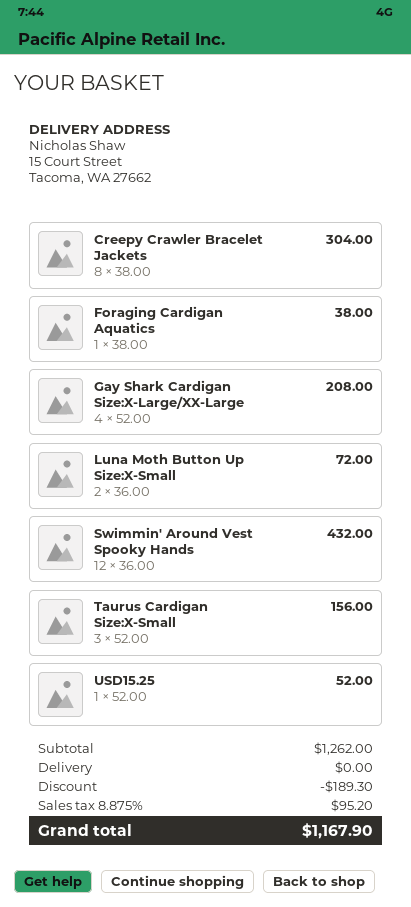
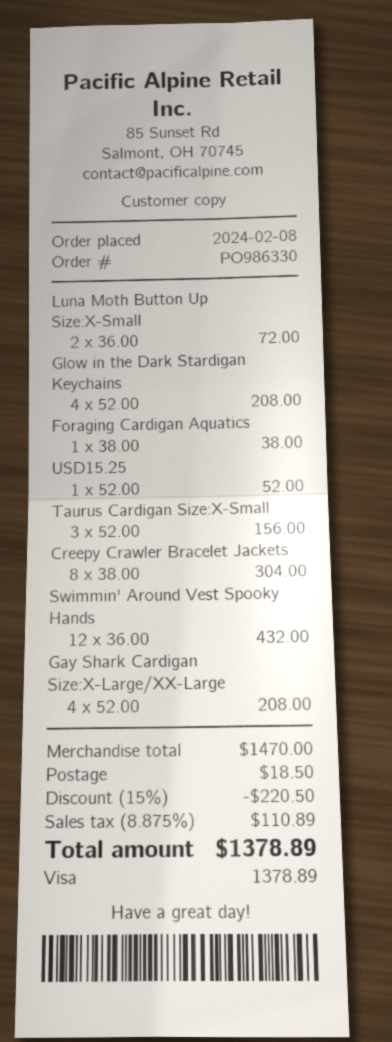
Glow in the Dark Stardigan Keychains: none -> 4 x 52.00 = 208.00
subtotal: 1262.00 -> 1470.00
discount: 189.30 -> 220.50
shipping: 0.00 -> 18.50
tax: 8.875% = 95.20 -> 8.875% = 110.89
total: 1167.90 -> 1378.89

